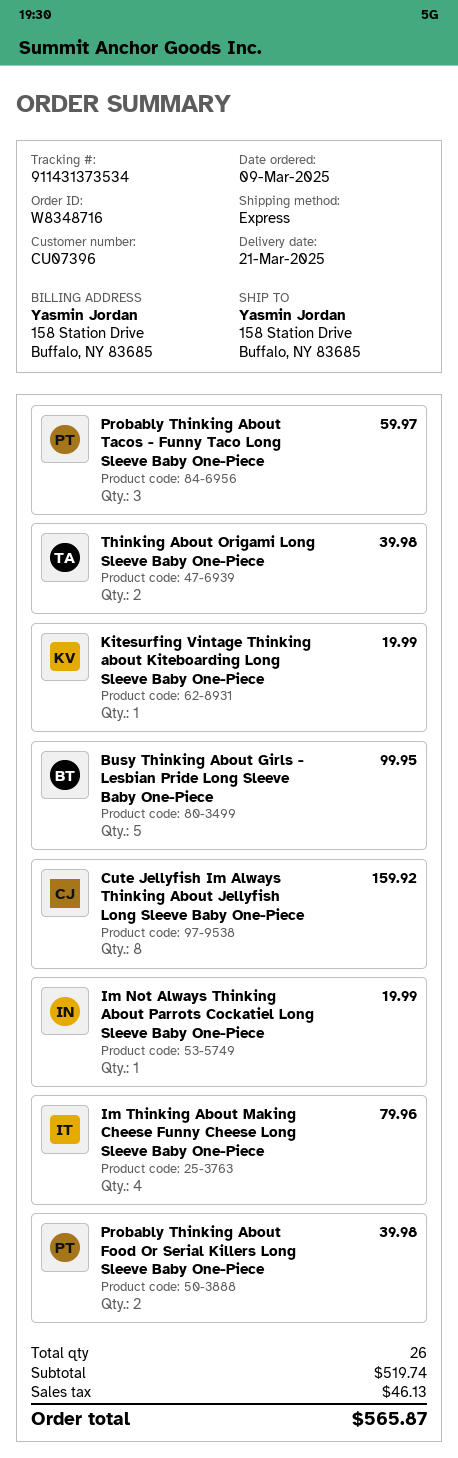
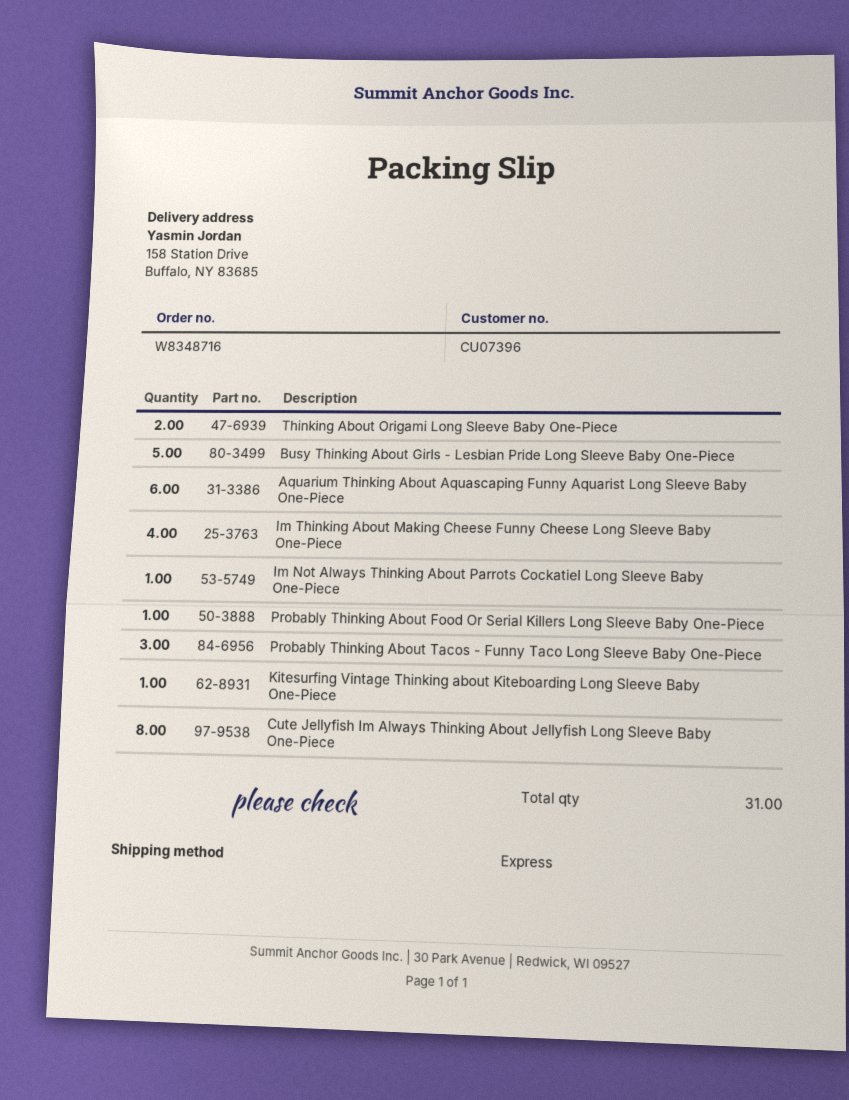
Probably Thinking About Food Or Serial Killers Long Sleeve Baby One-Piece: 2 -> 1
Aquarium Thinking About Aquascaping Funny Aquarist Long Sleeve Baby One-Piece: none -> 6
total quantity: 26 -> 31

